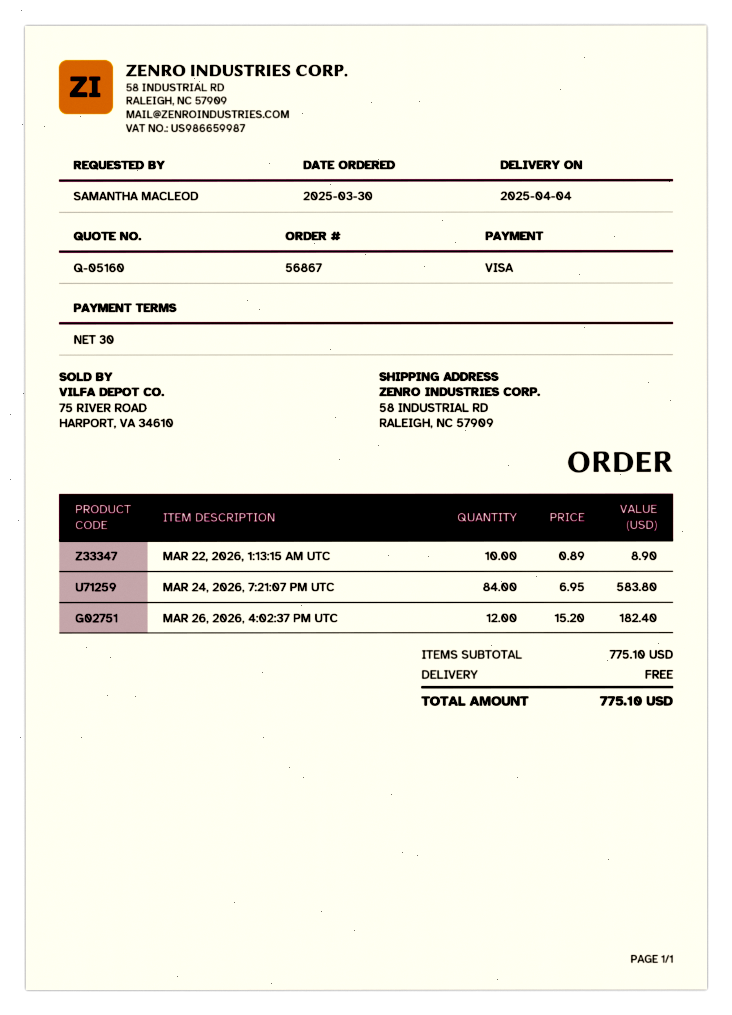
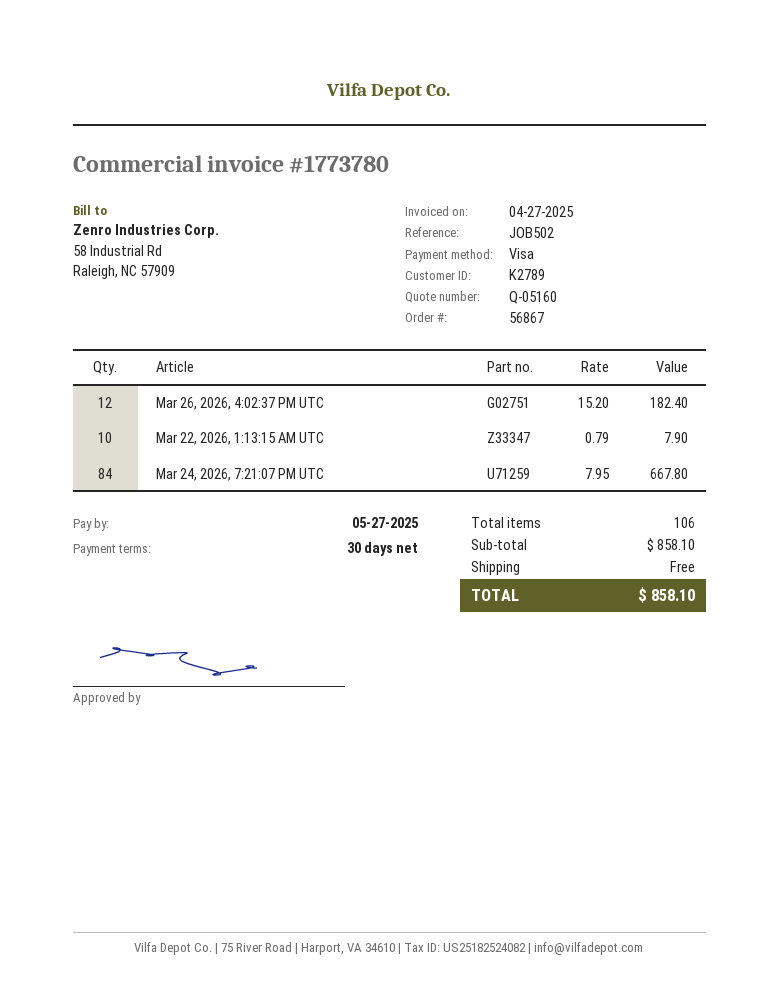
MAR 22, 2026, 1:13:15 AM UTC: 10 x 0.89 = 8.90 -> 10 x 0.79 = 7.90
MAR 24, 2026, 7:21:07 PM UTC: 84 x 6.95 = 583.80 -> 84 x 7.95 = 667.80
subtotal: 775.10 -> 858.10
total: 775.10 -> 858.10

